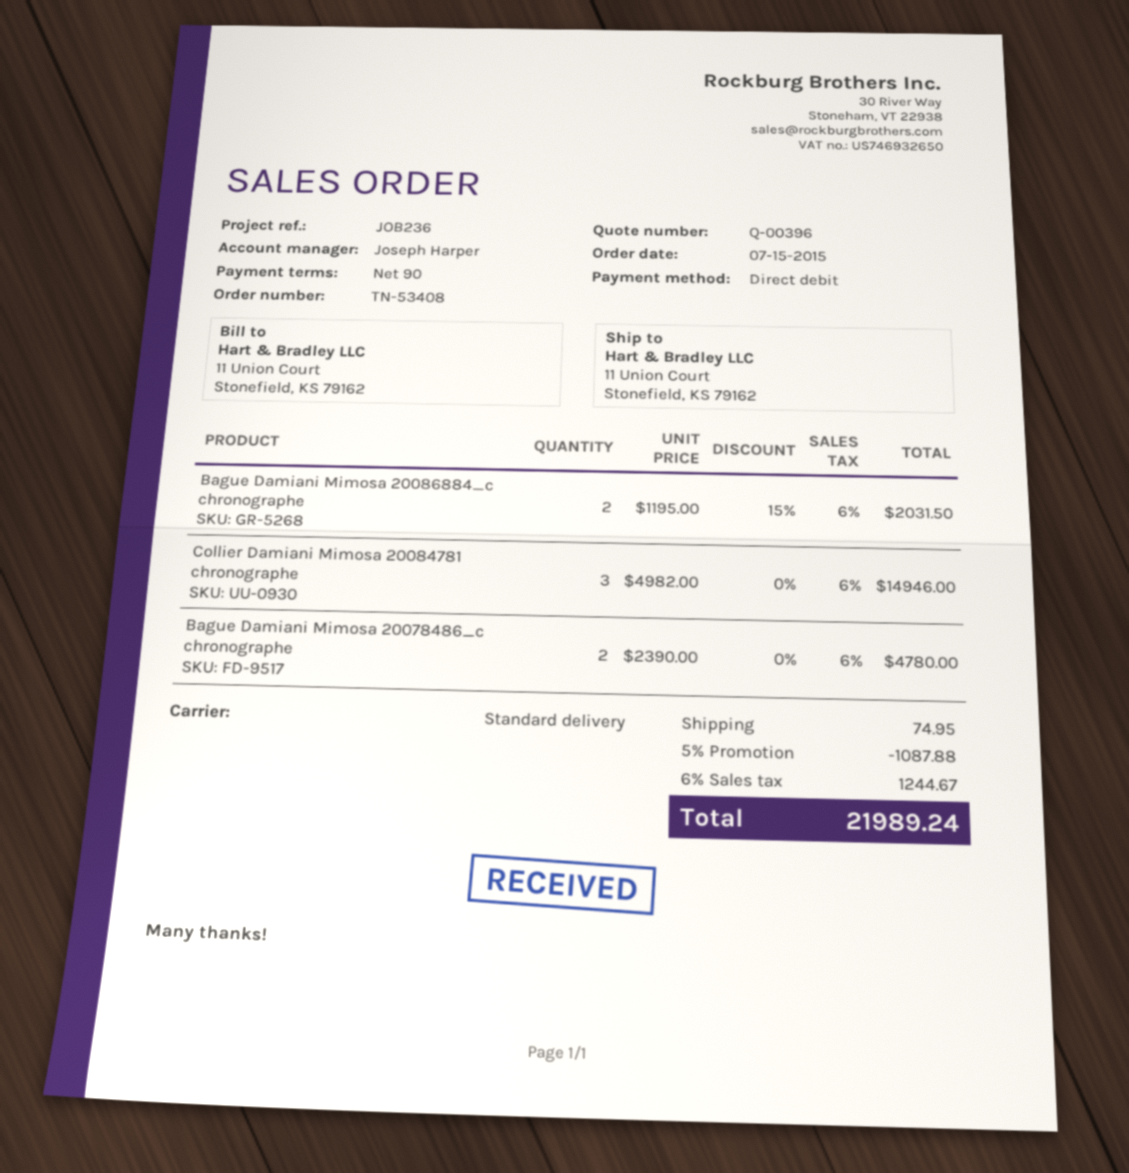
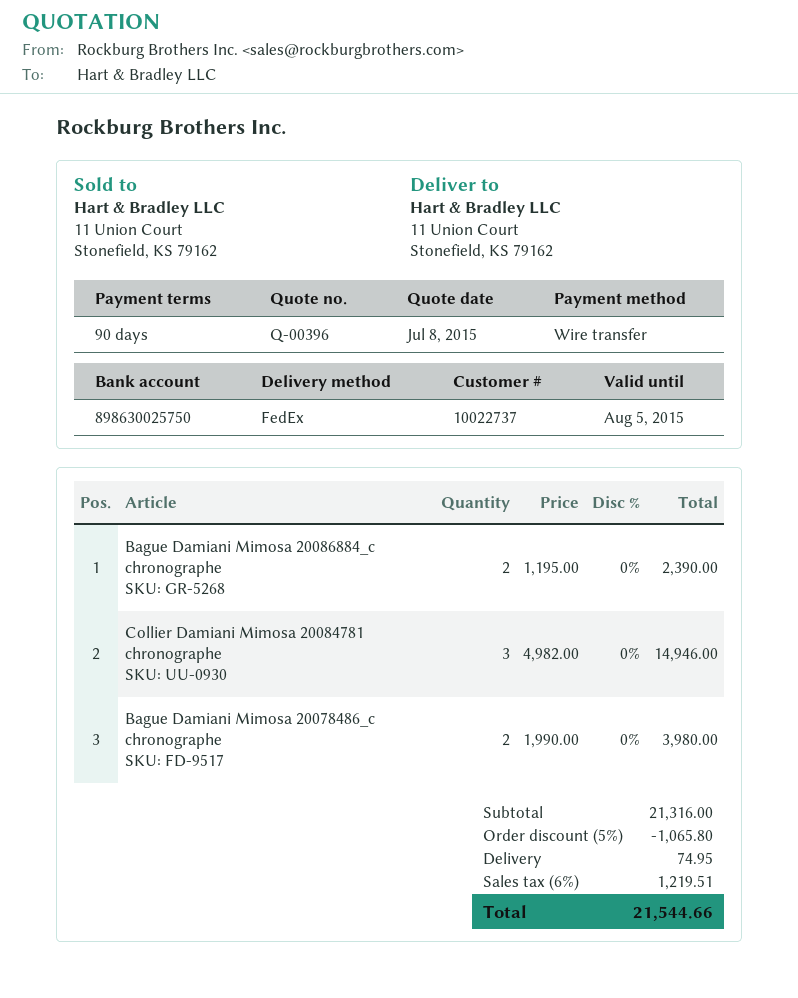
payment method: direct debit -> bank transfer
shipping method: standard -> FedEx
Bague Damiani Mimosa 20086884_c chronographe: 2 x 1195.00 - 15% = 2031.50 -> 2 x 1195.00 = 2390.00
Bague Damiani Mimosa 20078486_c chronographe: 2 x 2390.00 = 4780.00 -> 2 x 1990.00 = 3980.00
discount: 5% = 1087.88 -> 5% = 1065.80
tax: 6% = 1244.67 -> 6% = 1219.51
total: 21989.24 -> 21544.66

